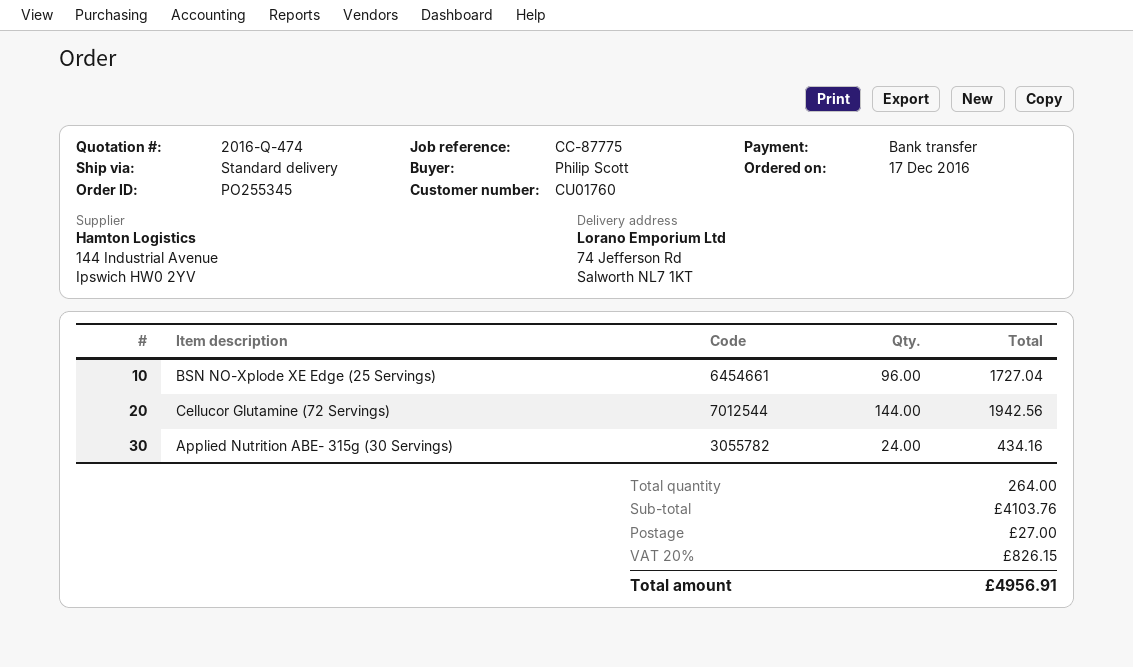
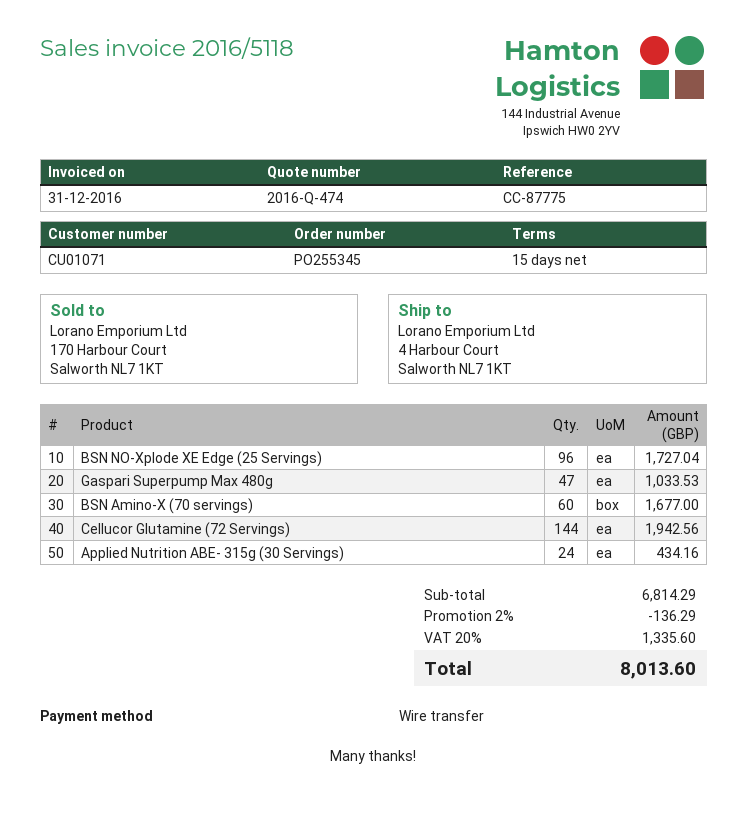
customer number: CU01760 -> CU01071
ship to: 74 Jefferson Rd, Salworth NL7 1KT -> 4 Harbour Court, Salworth NL7 1KT
Gaspari Superpump Max 480g: none -> 47 for 1033.53
BSN Amino-X (70 servings): none -> 60 for 1677.00
subtotal: 4103.76 -> 6814.29
discount: none -> 2% = 136.29
shipping: 27.00 -> none
tax: 20% = 826.15 -> 20% = 1335.60
total: 4956.91 -> 8013.60

